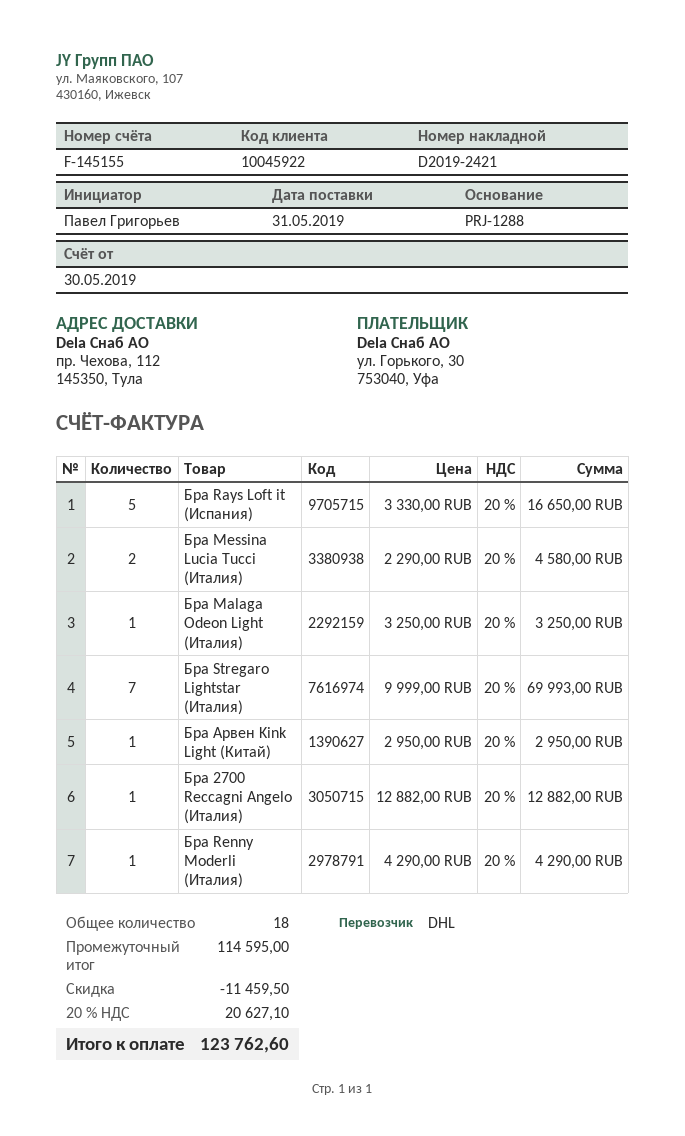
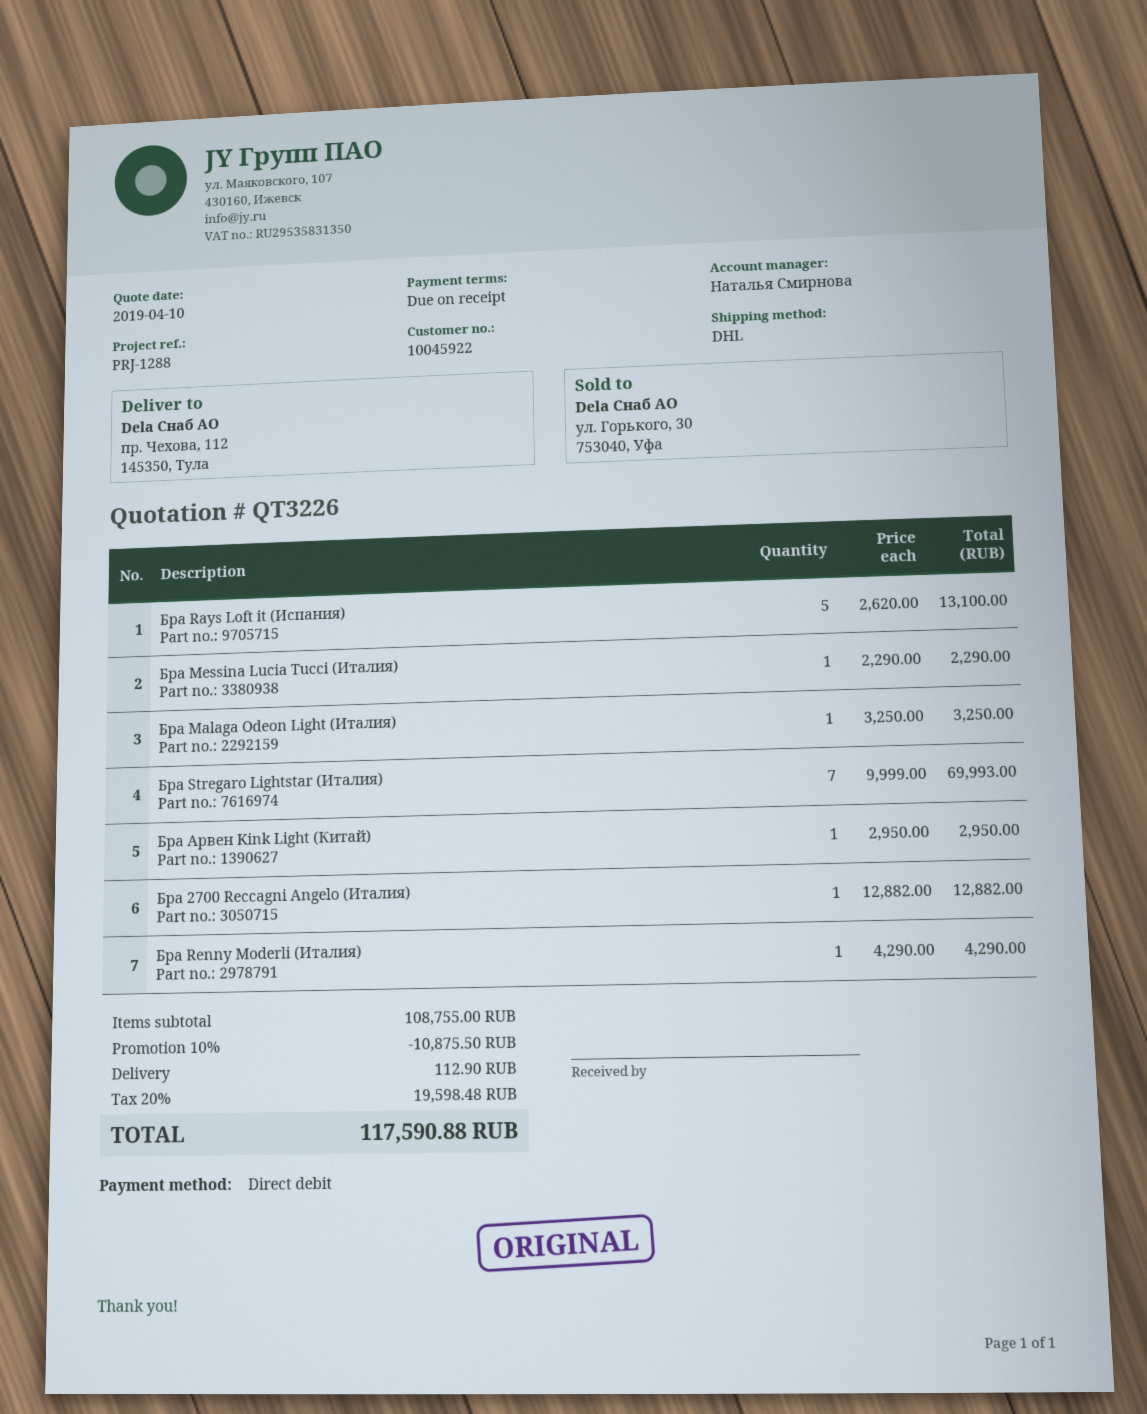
Бра Rays Loft it (Испания): 5 x 3330.00 = 16650.00 -> 5 x 2620.00 = 13100.00
Бра Messina Lucia Tucci (Италия): 2 x 2290.00 = 4580.00 -> 1 x 2290.00 = 2290.00
subtotal: 114595.00 -> 108755.00
discount: 11459.50 -> 10875.50
shipping: none -> 112.90
tax: 20% = 20627.10 -> 20% = 19598.48
total: 123762.60 -> 117590.88

